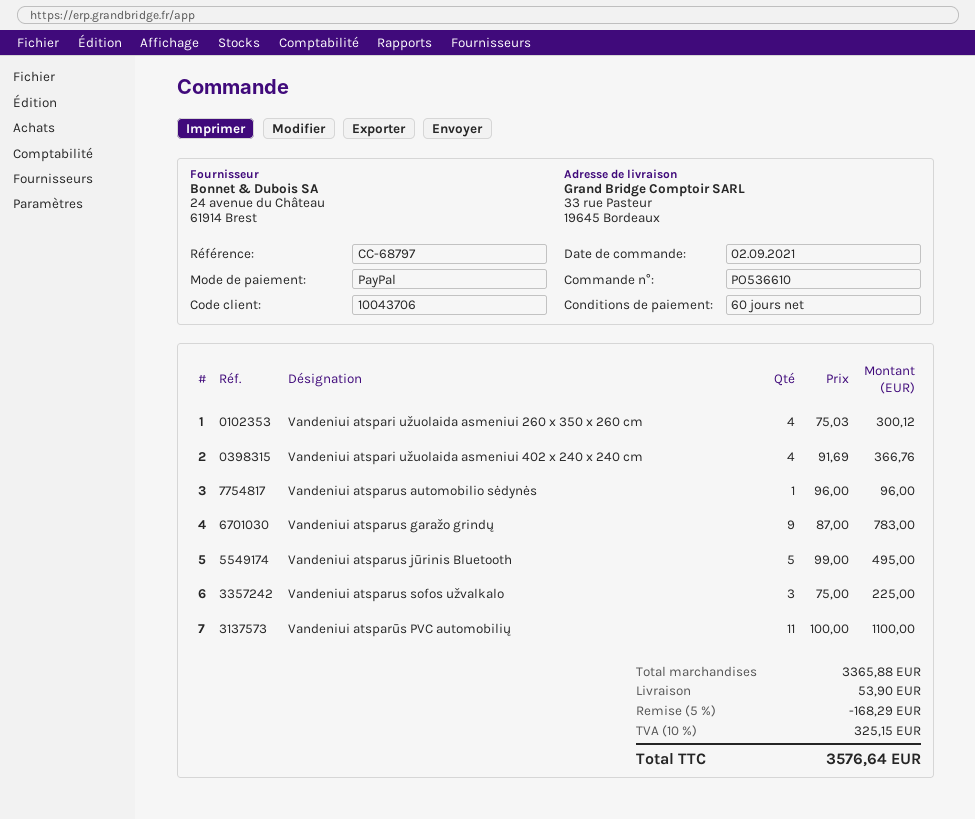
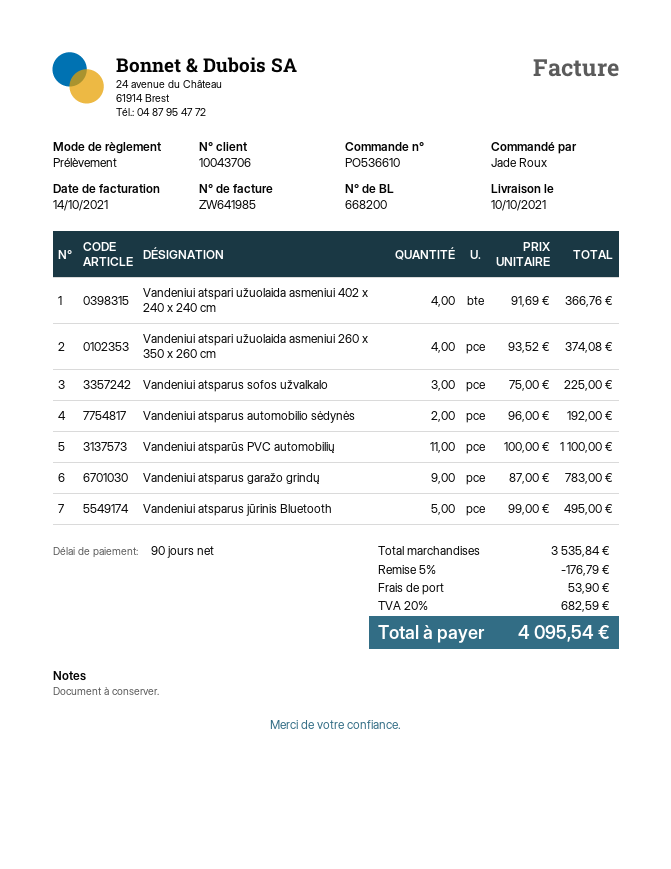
payment terms: 60 days -> 90 days
payment method: PayPal -> direct debit
Vandeniui atspari užuolaida asmeniui 260 x 350 x 260 cm: 4 x 75.03 = 300.12 -> 4 x 93.52 = 374.08
Vandeniui atsparus automobilio sėdynės: 1 x 96.00 = 96.00 -> 2 x 96.00 = 192.00
subtotal: 3365.88 -> 3535.84
discount: 5% = 168.29 -> 5% = 176.79
tax: 10% = 325.15 -> 20% = 682.59
total: 3576.64 -> 4095.54

